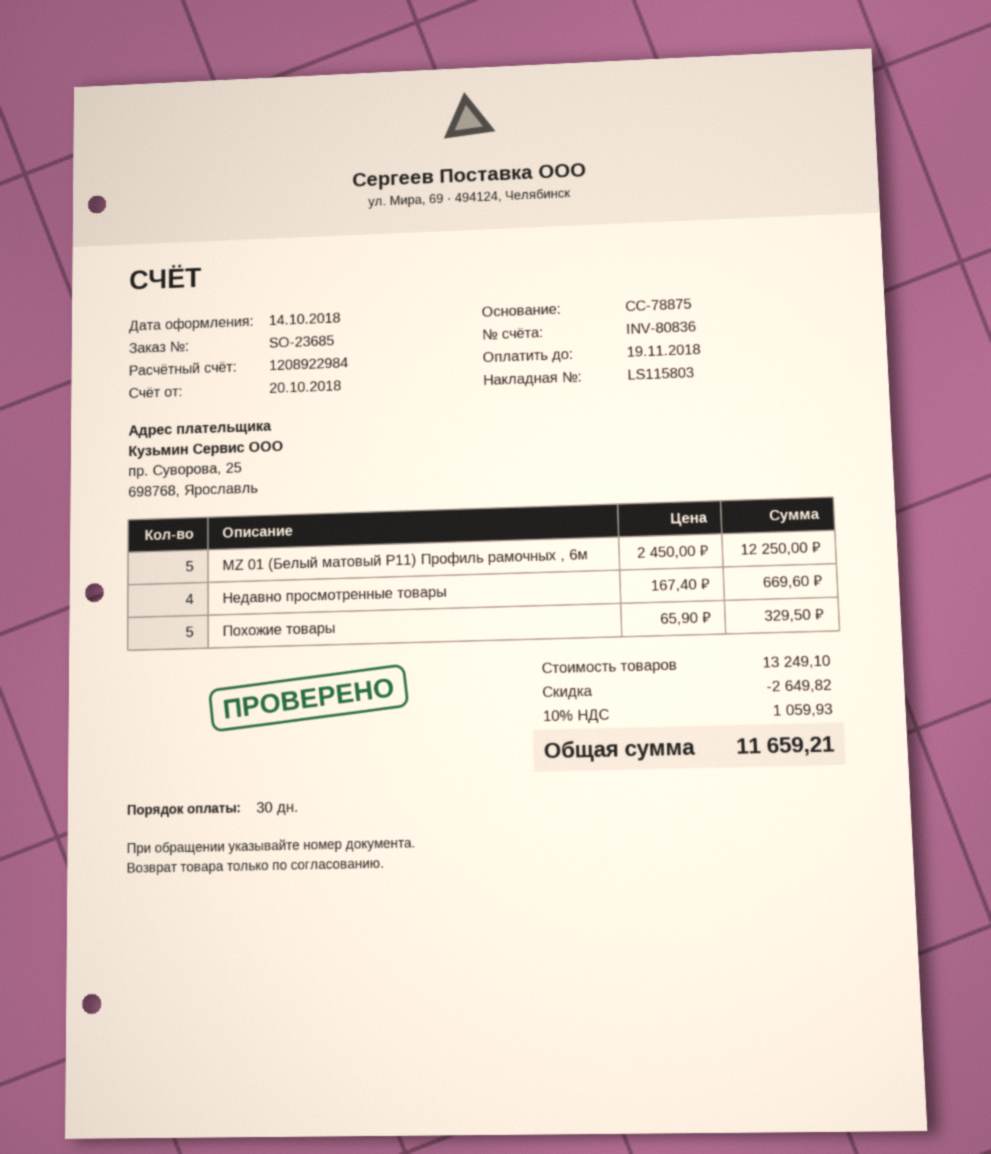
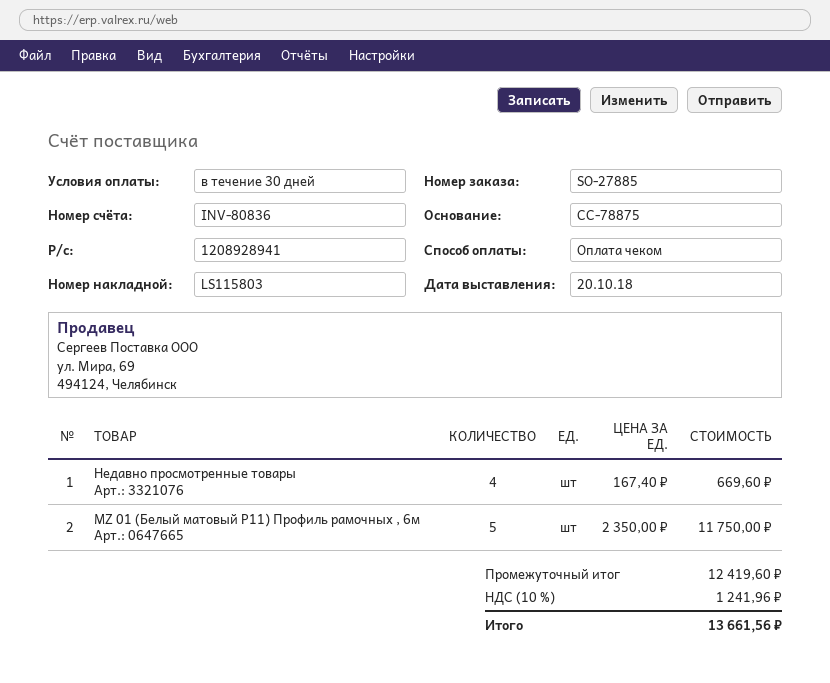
order number: SO-23685 -> SO-27885
bank account: 1208922984 -> 1208928941
MZ 01 (Белый матовый Р11) Профиль рамочных , 6м: 5 x 2450.00 = 12250.00 -> 5 x 2350.00 = 11750.00
Похожие товары: 5 x 65.90 = 329.50 -> none
subtotal: 13249.10 -> 12419.60
discount: 2649.82 -> none
tax: 10% = 1059.93 -> 10% = 1241.96
total: 11659.21 -> 13661.56

